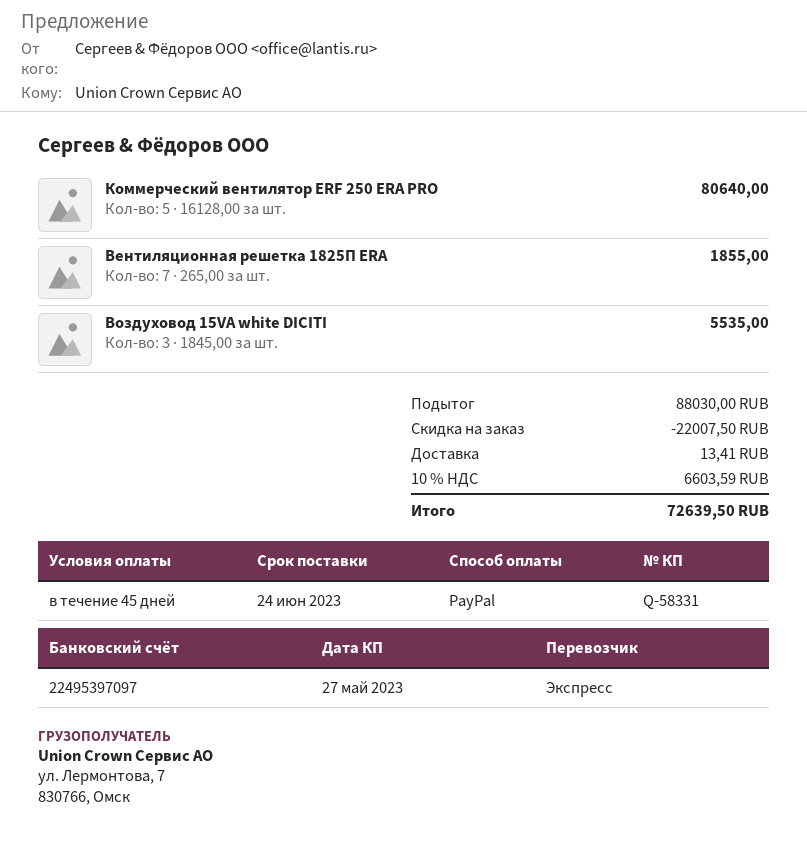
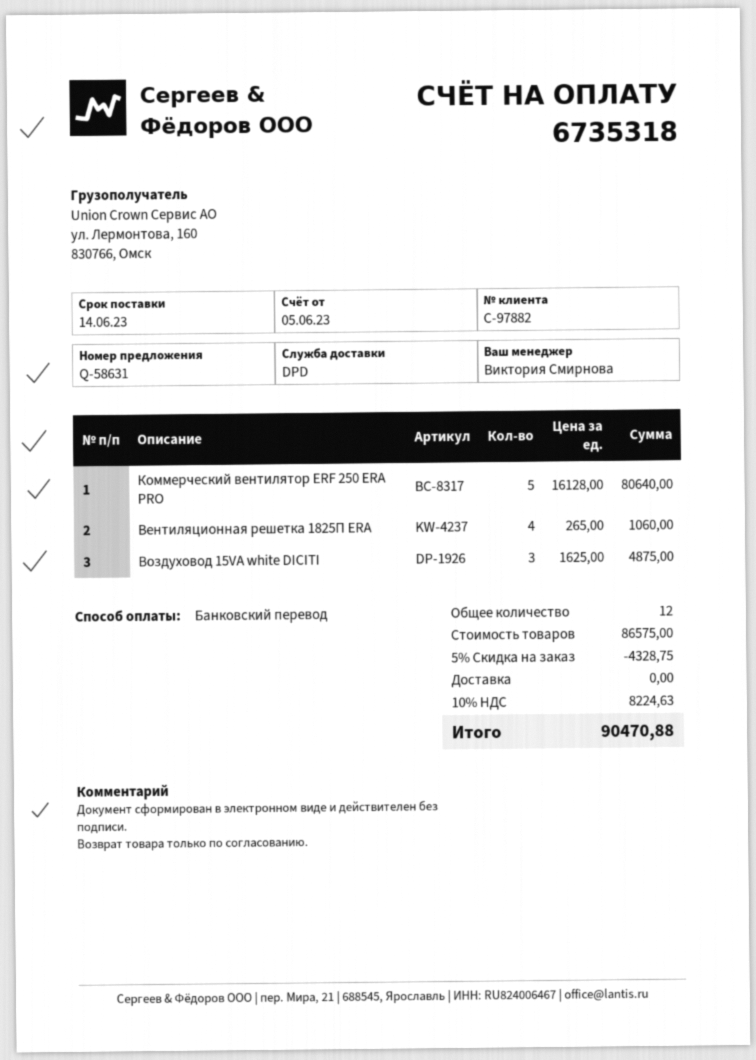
quote number: Q-58331 -> Q-58631
delivery date: 2023-06-24 -> 2023-06-14
payment method: PayPal -> bank transfer
shipping method: express -> DPD
ship to: ул. Лермонтова, 7, 830766, Омск -> ул. Лермонтова, 160, 830766, Омск
Вентиляционная решетка 1825П ERA: 7 x 265.00 = 1855.00 -> 4 x 265.00 = 1060.00
Воздуховод 15VA white DICITI: 3 x 1845.00 = 5535.00 -> 3 x 1625.00 = 4875.00
subtotal: 88030.00 -> 86575.00
discount: 22007.50 -> 4328.75
shipping: 13.41 -> 0.00
tax: 10% = 6603.59 -> 10% = 8224.63
total: 72639.50 -> 90470.88

